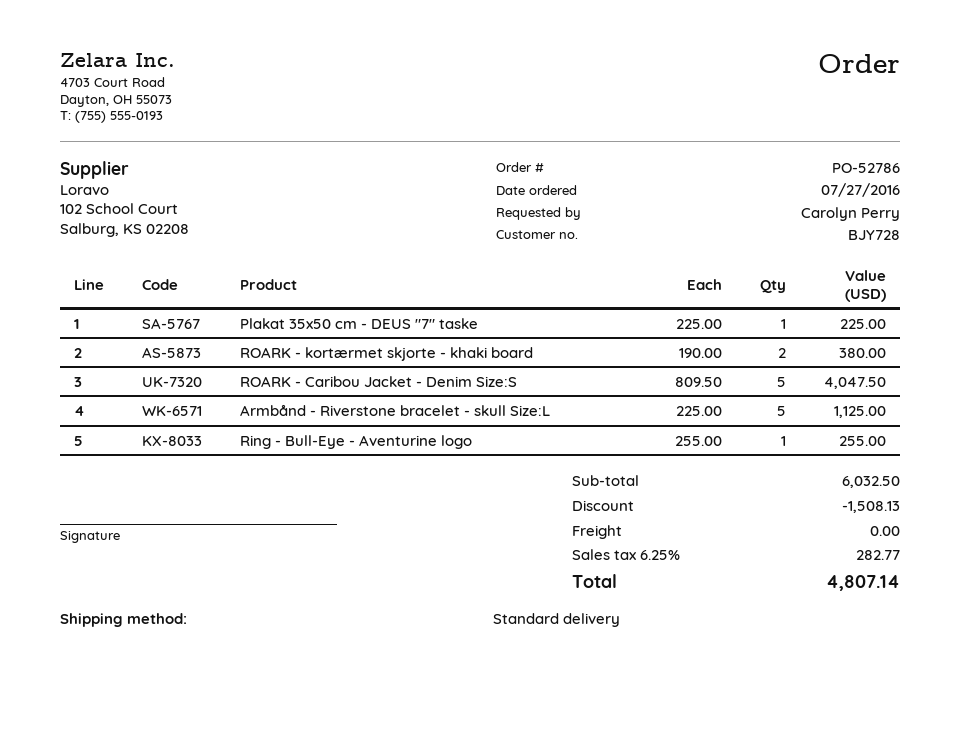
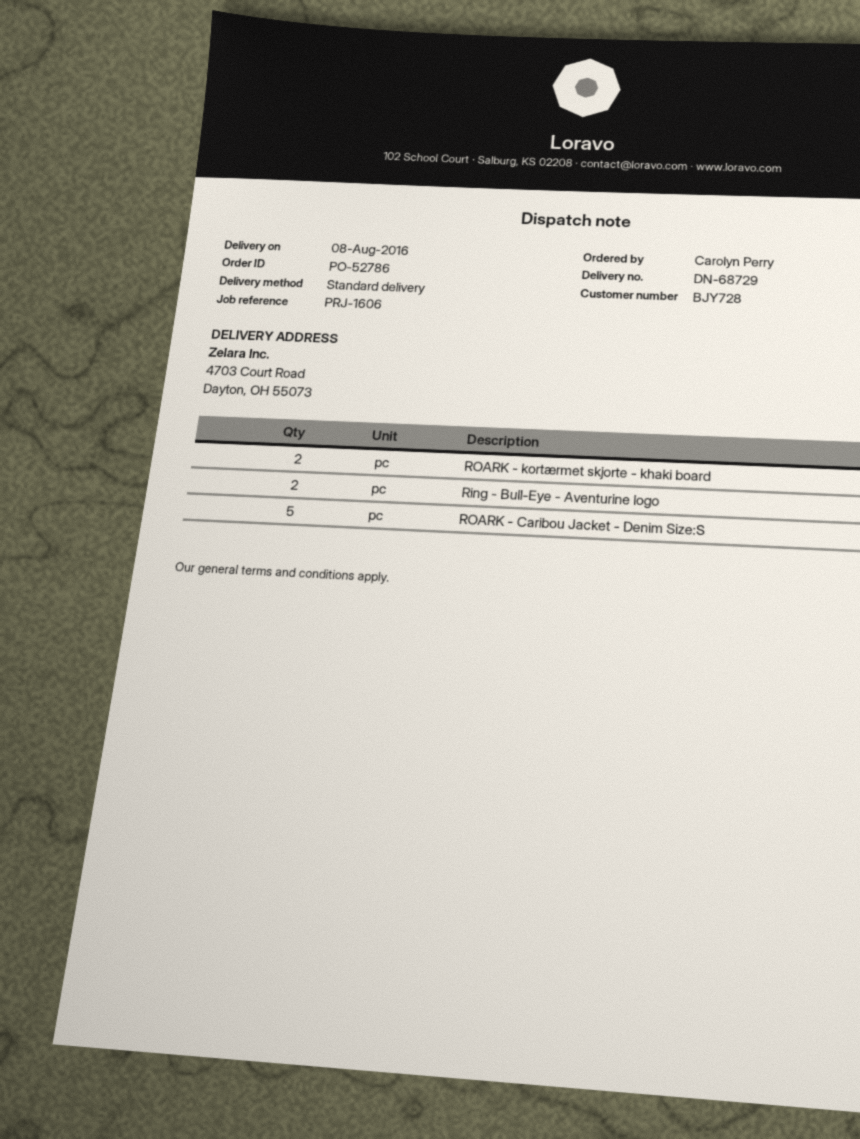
Plakat 35x50 cm - DEUS "7" taske: 1 -> none
Armbånd - Riverstone bracelet - skull Size:L: 5 -> none
Ring - Bull-Eye - Aventurine logo: 1 -> 2

